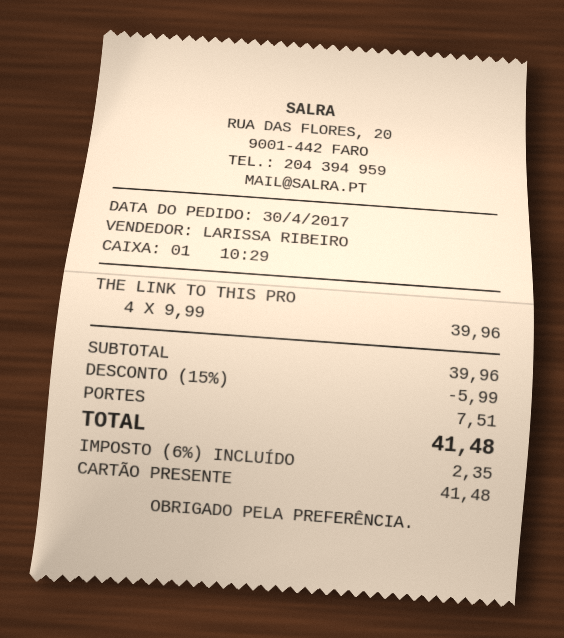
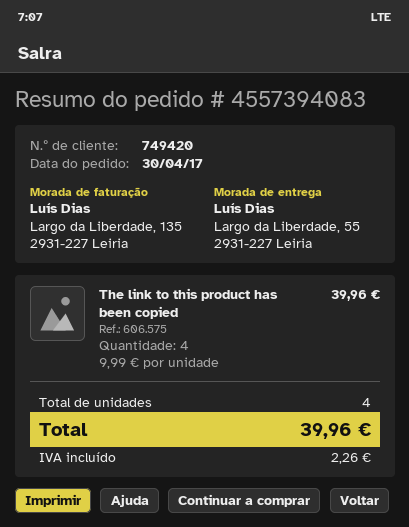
discount: 15% = 5.99 -> none
shipping: 7.51 -> none
tax: 2.35 -> 2.26
total: 41.48 -> 39.96

